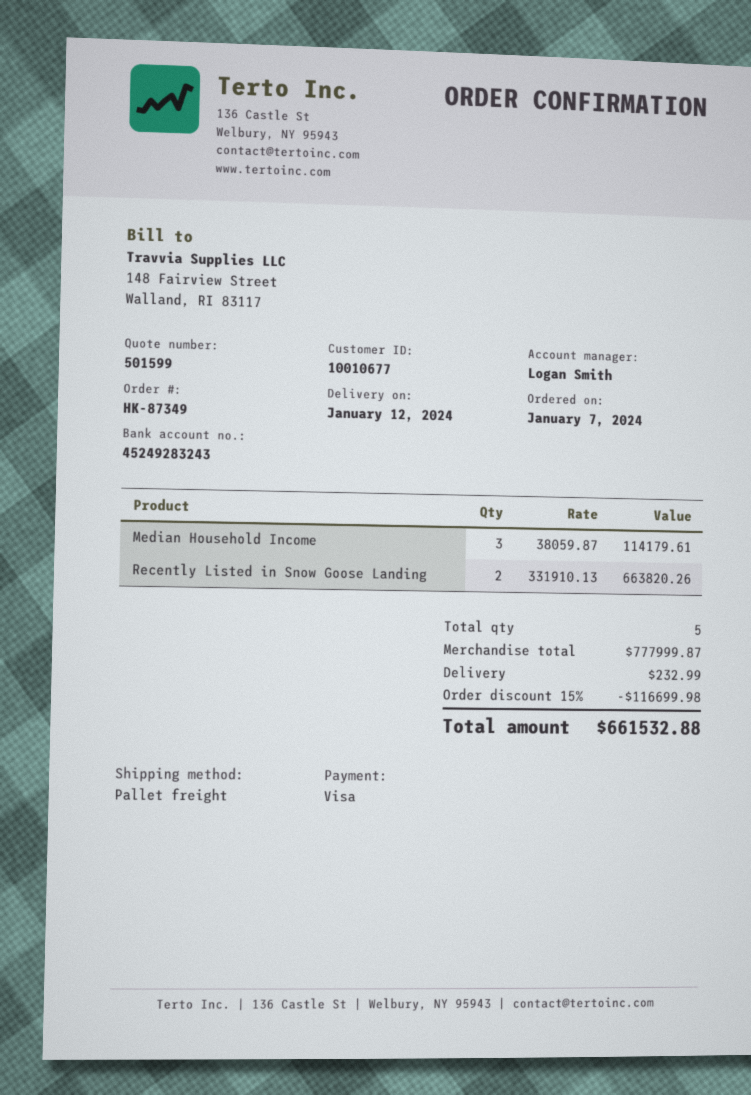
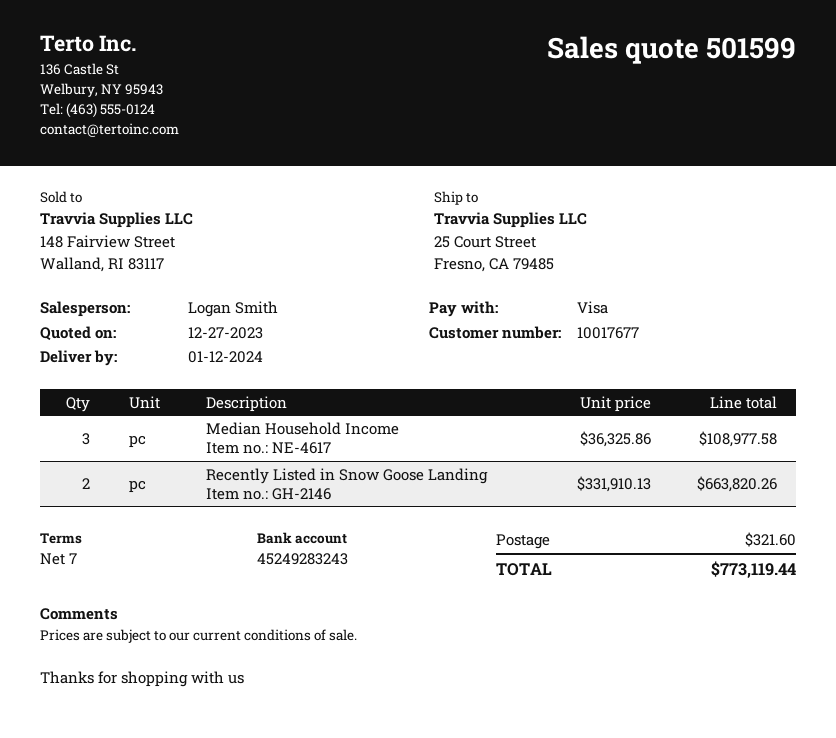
customer number: 10010677 -> 10017677
Median Household Income: 3 x 38059.87 = 114179.61 -> 3 x 36325.86 = 108977.58
discount: 15% = 116699.98 -> none
shipping: 232.99 -> 321.60
total: 661532.88 -> 773119.44

